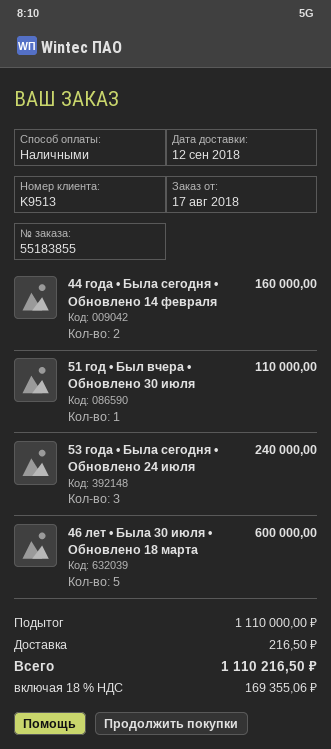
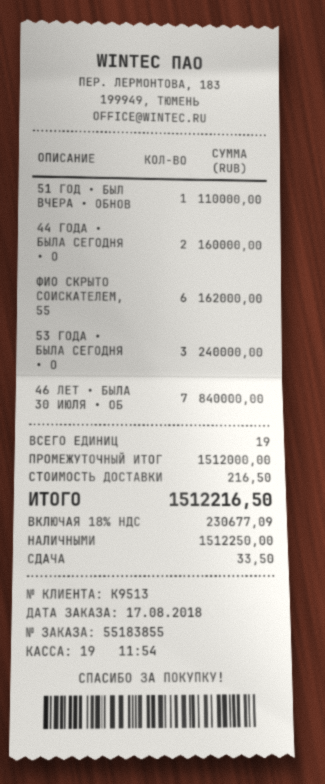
46 лет • Была 30 июля • Обновлено 18 марта: 5 for 600000.00 -> 7 for 840000.00
ФИО СКРЫТО СОИСКАТЕЛЕМ, 55: none -> 6 for 162000.00
subtotal: 1110000.00 -> 1512000.00
tax: 18% = 169355.06 -> 18% = 230677.09
total: 1110216.50 -> 1512216.50

